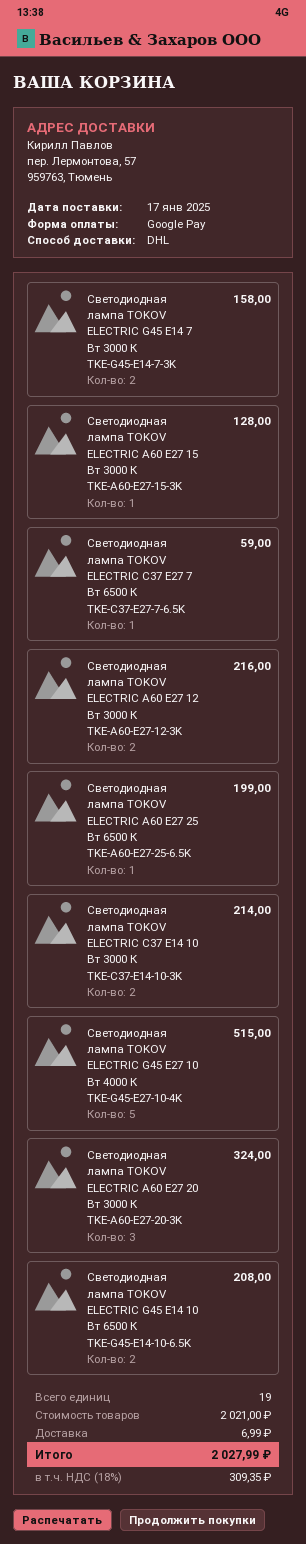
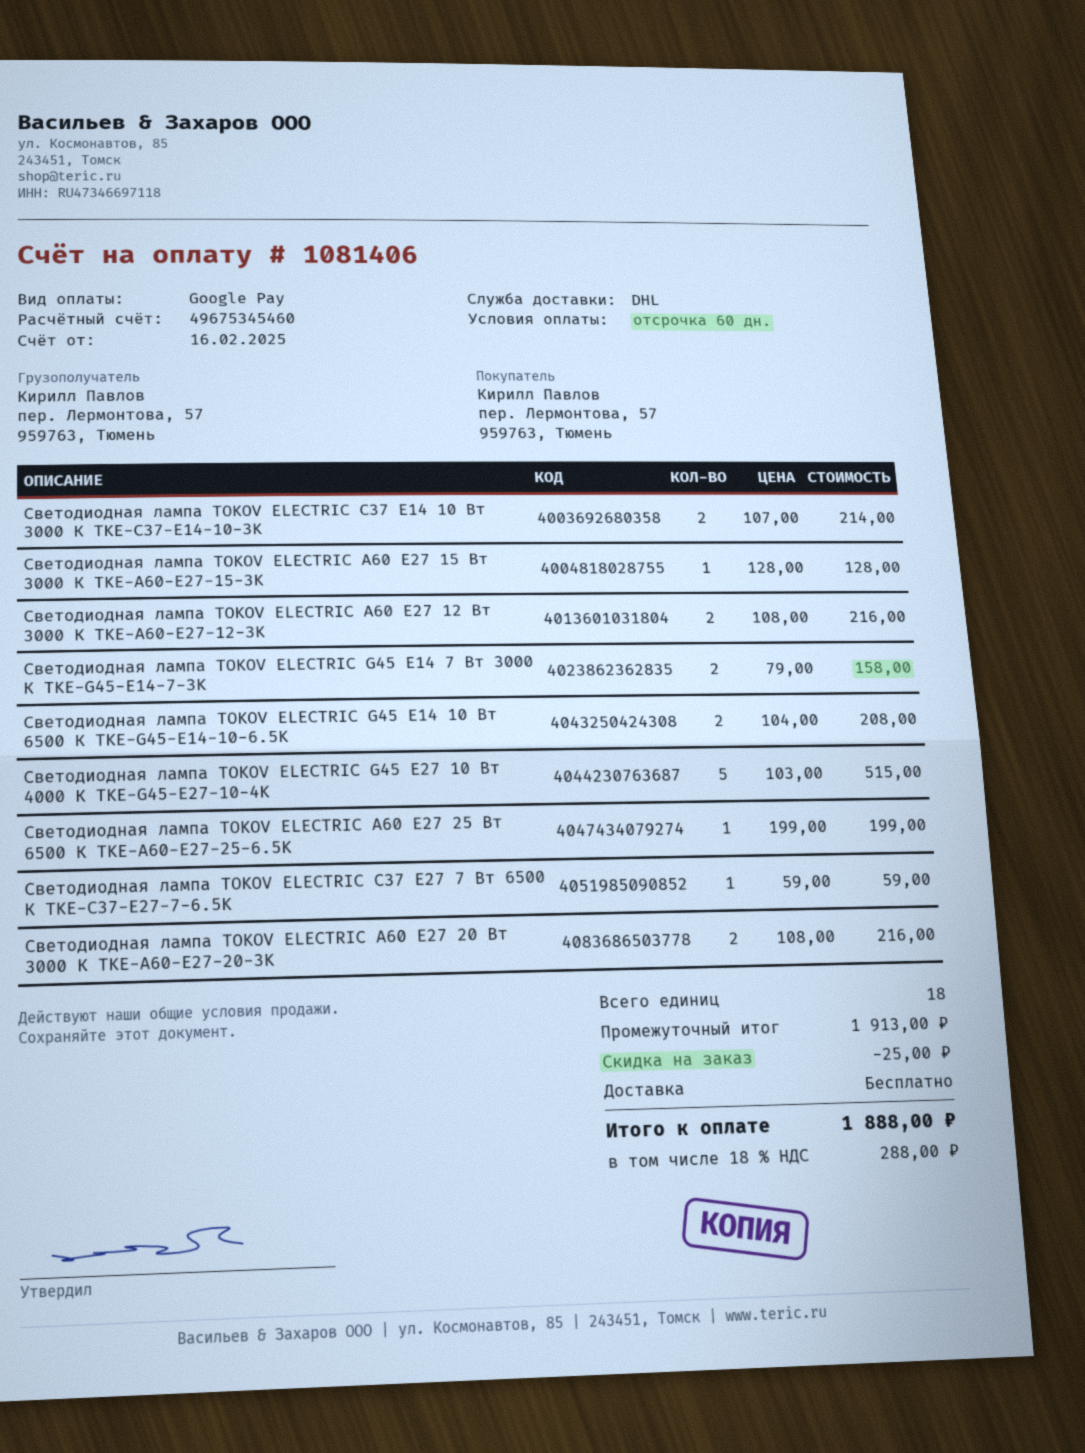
Светодиодная лампа TOKOV ELECTRIC A60 E27 20 Вт 3000 К TKE-A60-E27-20-3K: 3 for 324.00 -> 2 for 216.00
total quantity: 19 -> 18
subtotal: 2021.00 -> 1913.00
discount: none -> 25.00
shipping: 6.99 -> 0.00
tax: 18% = 309.35 -> 18% = 288.00
total: 2027.99 -> 1888.00

